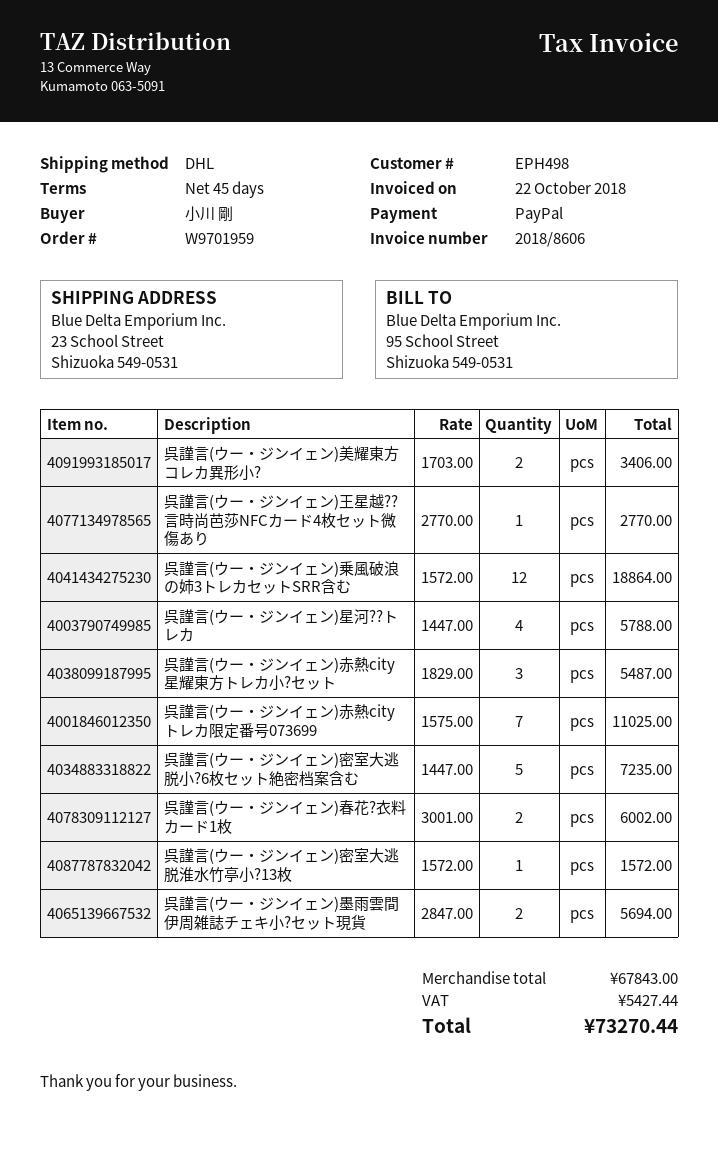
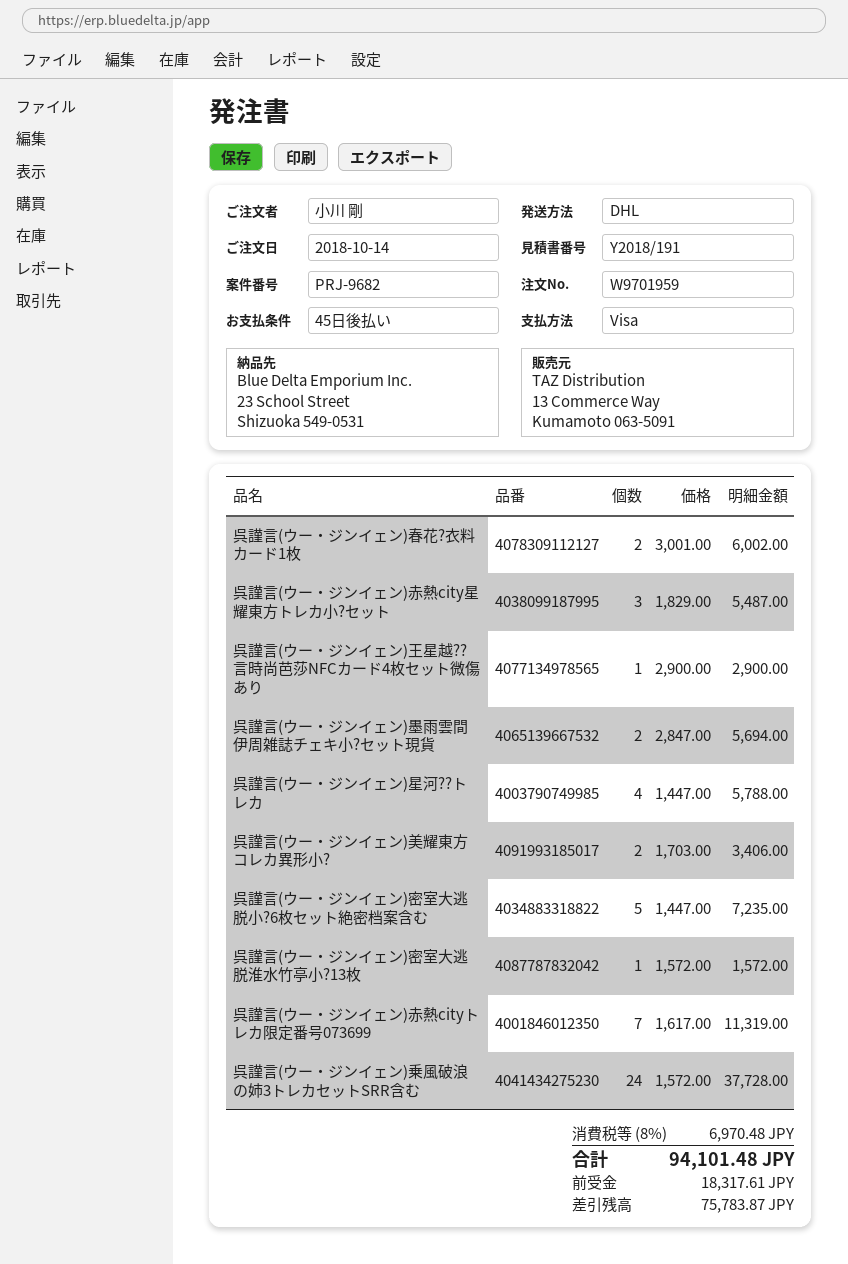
payment method: PayPal -> Visa
呉謹言(ウー・ジンイェン)王星越??言時尚芭莎NFCカード4枚セット微傷あり: 1 x 2770.00 = 2770.00 -> 1 x 2900.00 = 2900.00
呉謹言(ウー・ジンイェン)乗風破浪の姉3トレカセットSRR含む: 12 x 1572.00 = 18864.00 -> 24 x 1572.00 = 37728.00
呉謹言(ウー・ジンイェン)赤熱cityトレカ限定番号073699: 7 x 1575.00 = 11025.00 -> 7 x 1617.00 = 11319.00
tax: 5427.44 -> 6970.48
total: 73270.44 -> 94101.48

